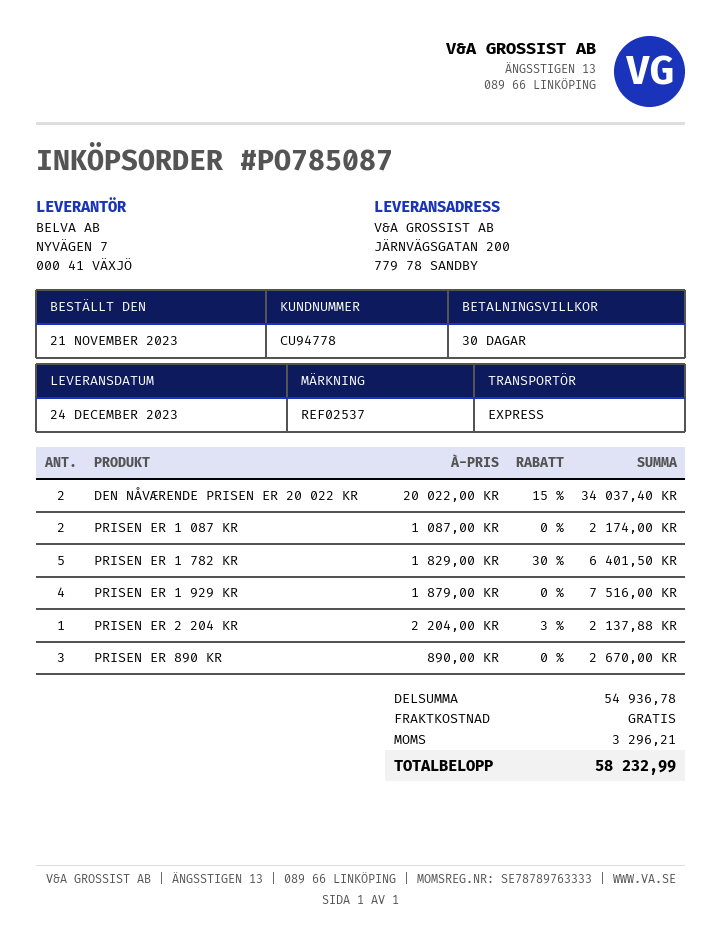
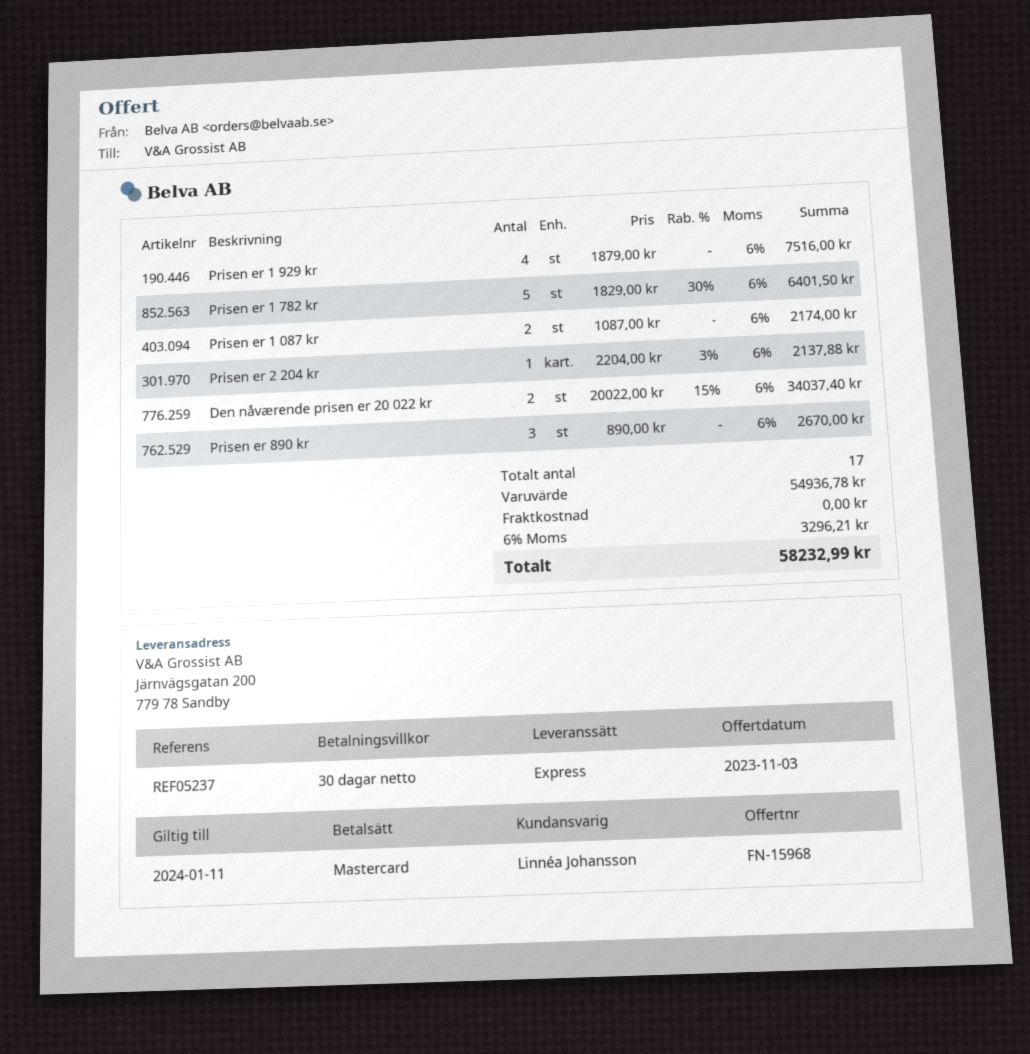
reference: REF02537 -> REF05237

